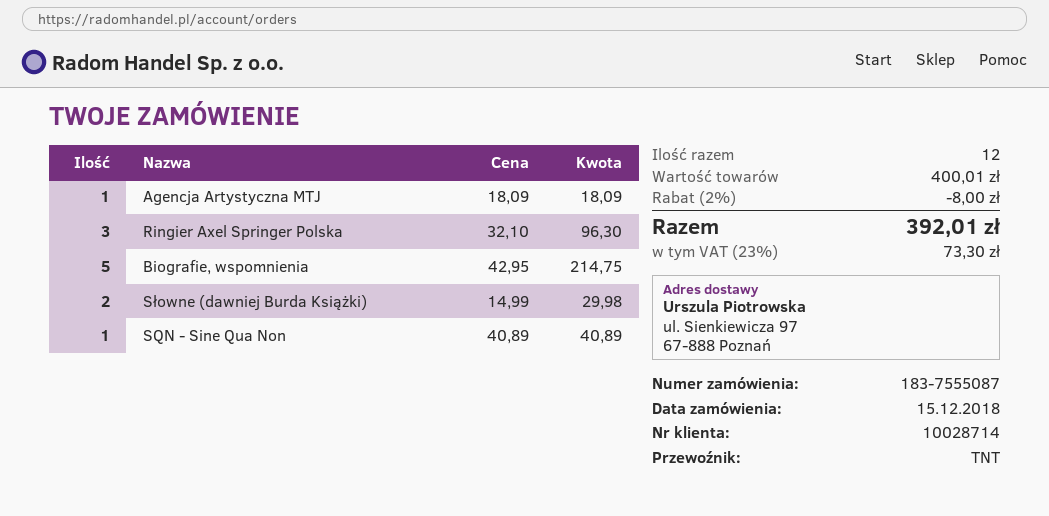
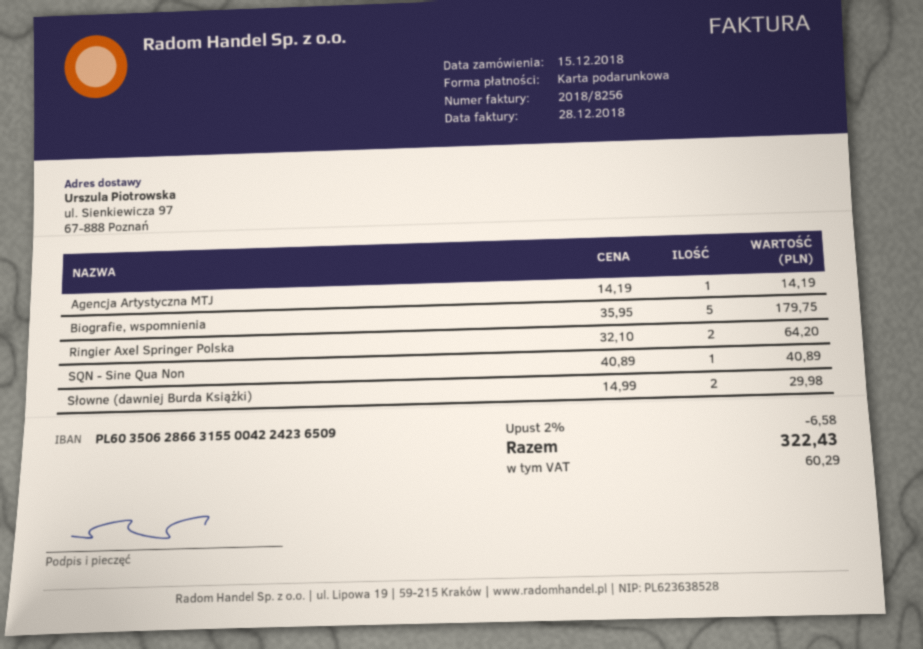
Agencja Artystyczna MTJ: 1 x 18.09 = 18.09 -> 1 x 14.19 = 14.19
Ringier Axel Springer Polska: 3 x 32.10 = 96.30 -> 2 x 32.10 = 64.20
Biografie, wspomnienia: 5 x 42.95 = 214.75 -> 5 x 35.95 = 179.75
discount: 2% = 8.00 -> 2% = 6.58
tax: 73.30 -> 60.29
total: 392.01 -> 322.43

